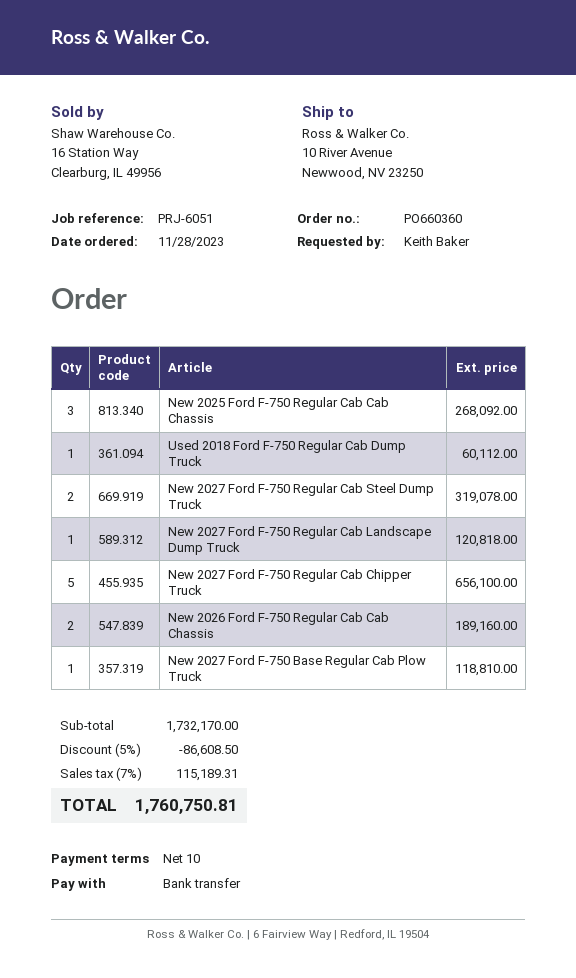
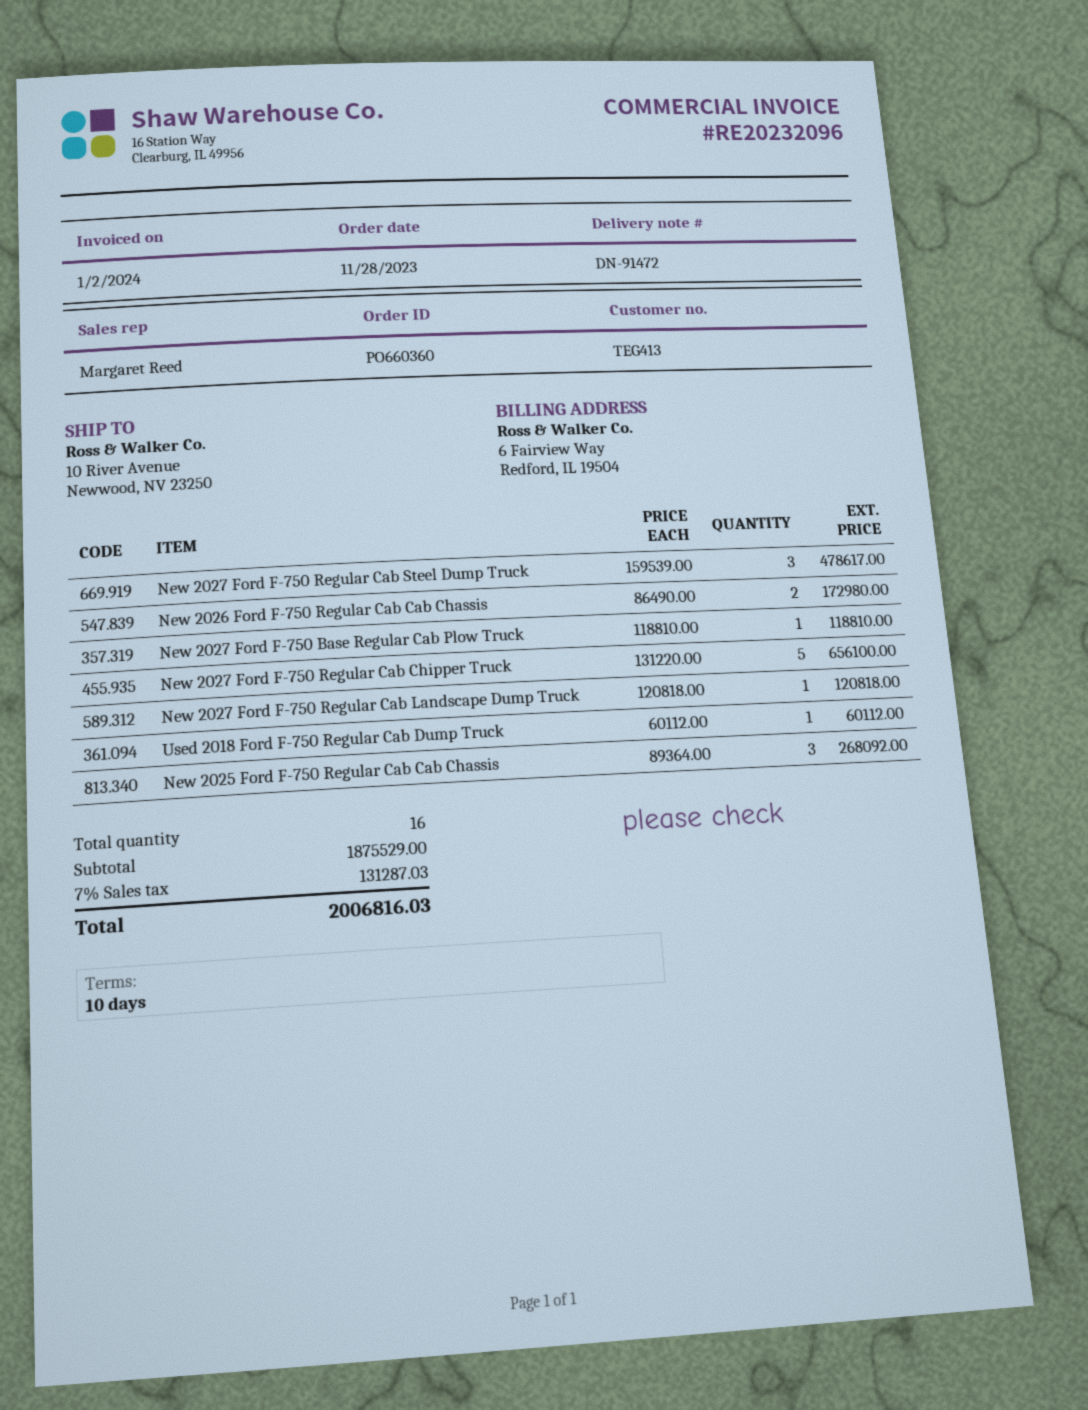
New 2027 Ford F-750 Regular Cab Steel Dump Truck: 2 for 319078.00 -> 3 for 478617.00
New 2026 Ford F-750 Regular Cab Cab Chassis: 2 for 189160.00 -> 2 for 172980.00
subtotal: 1732170.00 -> 1875529.00
discount: 5% = 86608.50 -> none
tax: 7% = 115189.31 -> 7% = 131287.03
total: 1760750.81 -> 2006816.03

